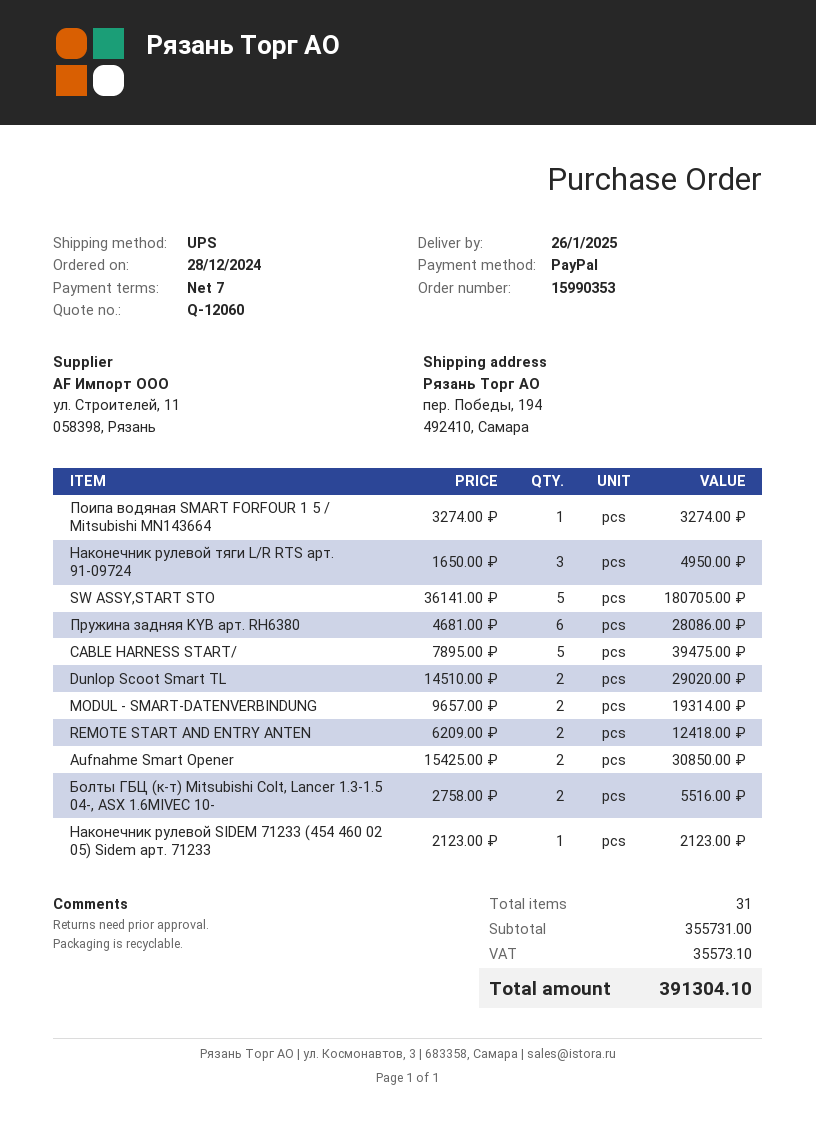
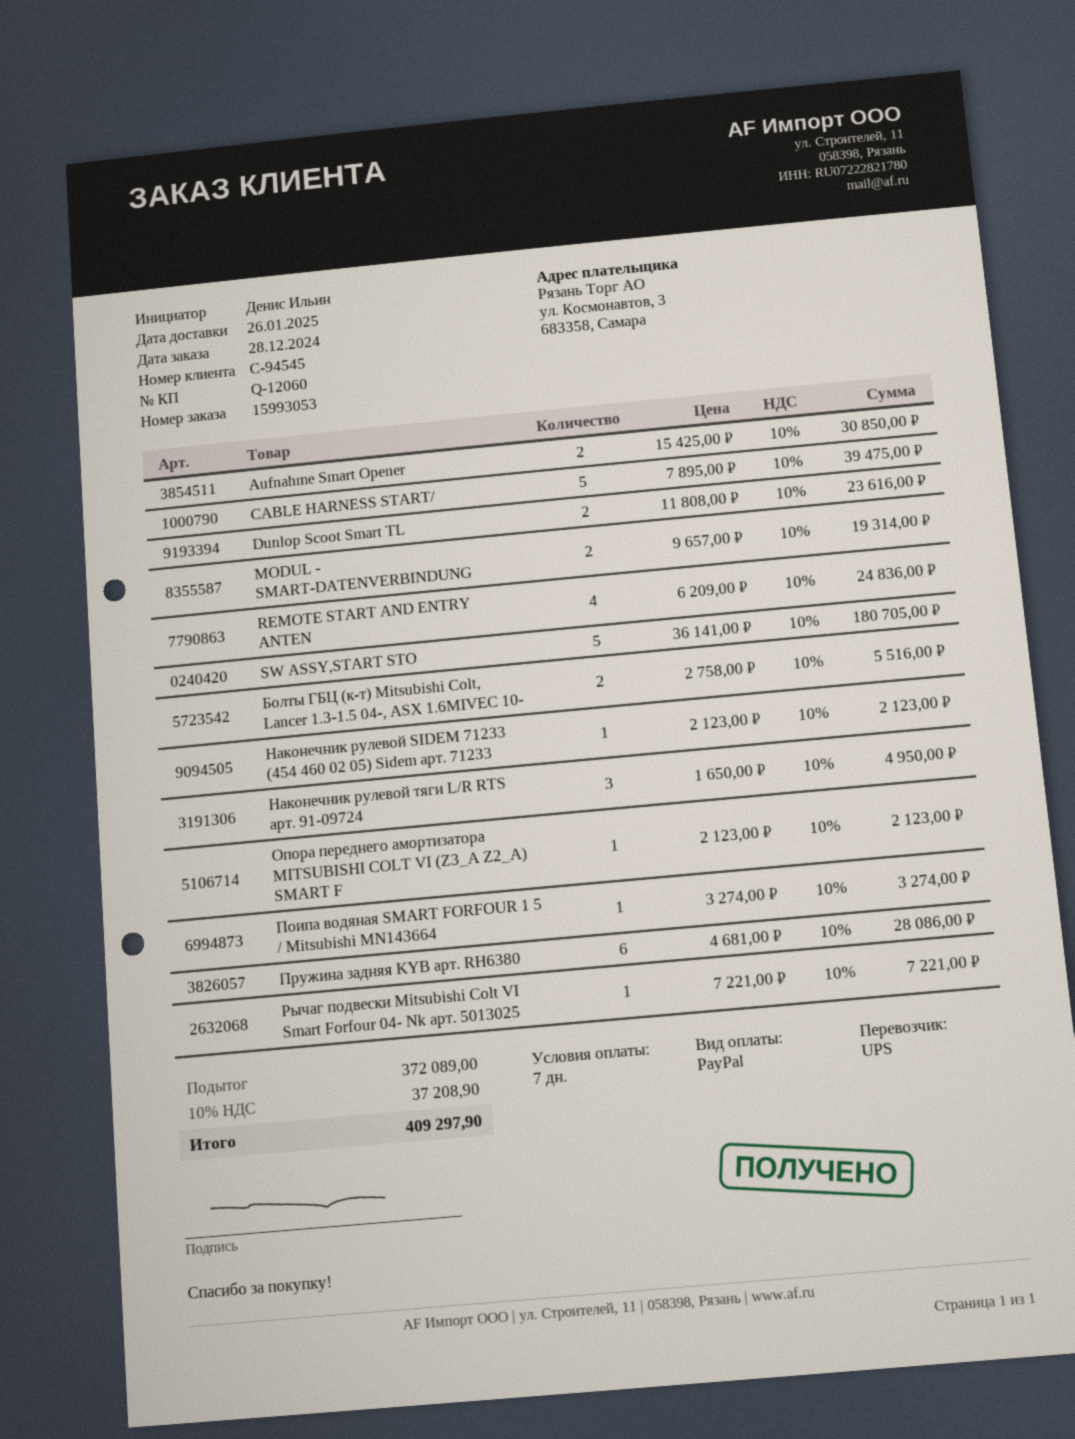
order number: 15990353 -> 15993053
Dunlop Scoot Smart TL: 2 x 14510.00 = 29020.00 -> 2 x 11808.00 = 23616.00
REMOTE START AND ENTRY ANTEN: 2 x 6209.00 = 12418.00 -> 4 x 6209.00 = 24836.00
Опора переднего амортизатора MITSUBISHI COLT VI (Z3_A Z2_A) SMART F: none -> 1 x 2123.00 = 2123.00
Рычаг подвески Mitsubishi Colt VI Smart Forfour 04- Nk арт. 5013025: none -> 1 x 7221.00 = 7221.00
subtotal: 355731.00 -> 372089.00
tax: 35573.10 -> 37208.90
total: 391304.10 -> 409297.90

